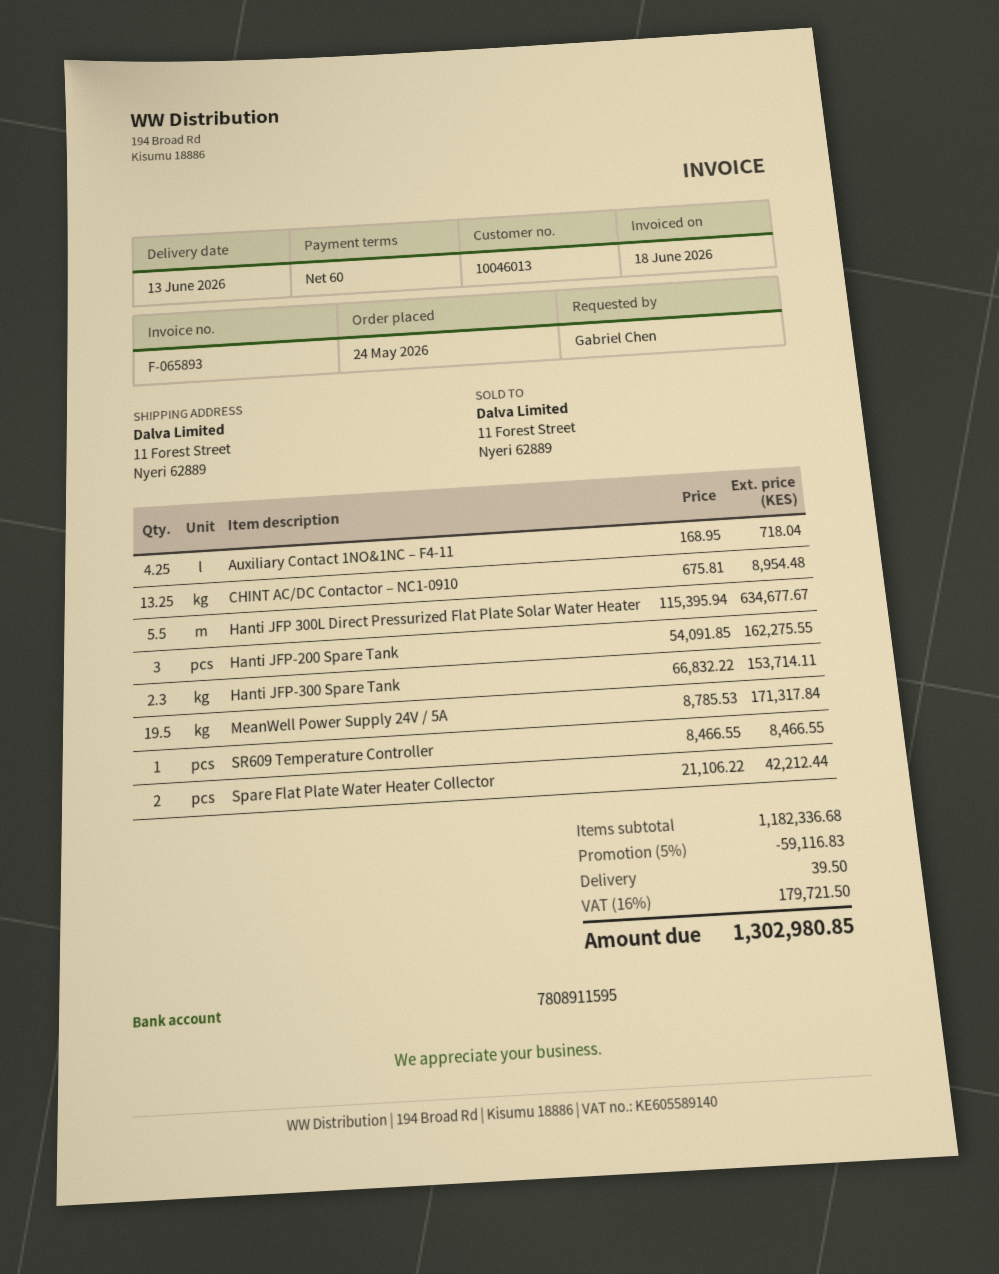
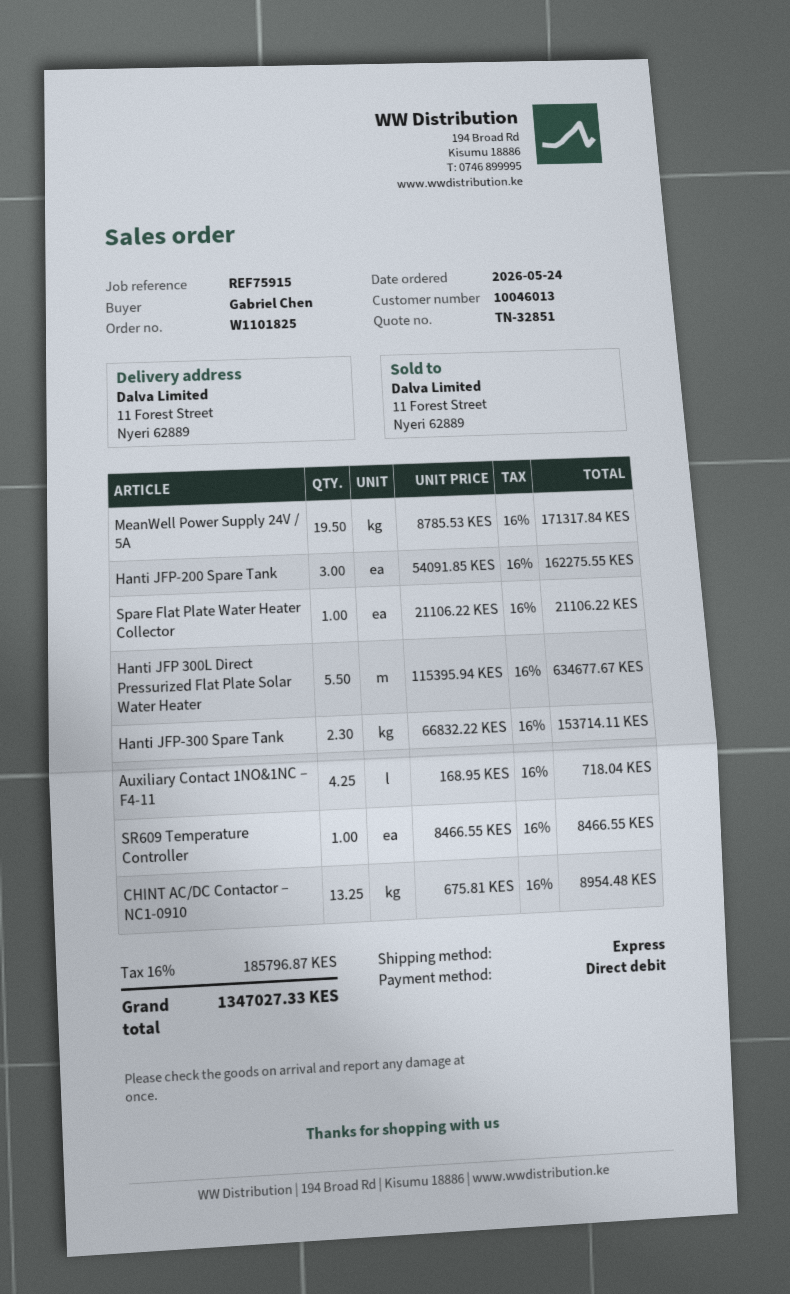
Spare Flat Plate Water Heater Collector: 2 x 21106.22 = 42212.44 -> 1 x 21106.22 = 21106.22
discount: 5% = 59116.83 -> none
shipping: 39.50 -> none
tax: 16% = 179721.50 -> 16% = 185796.87
total: 1302980.85 -> 1347027.33

